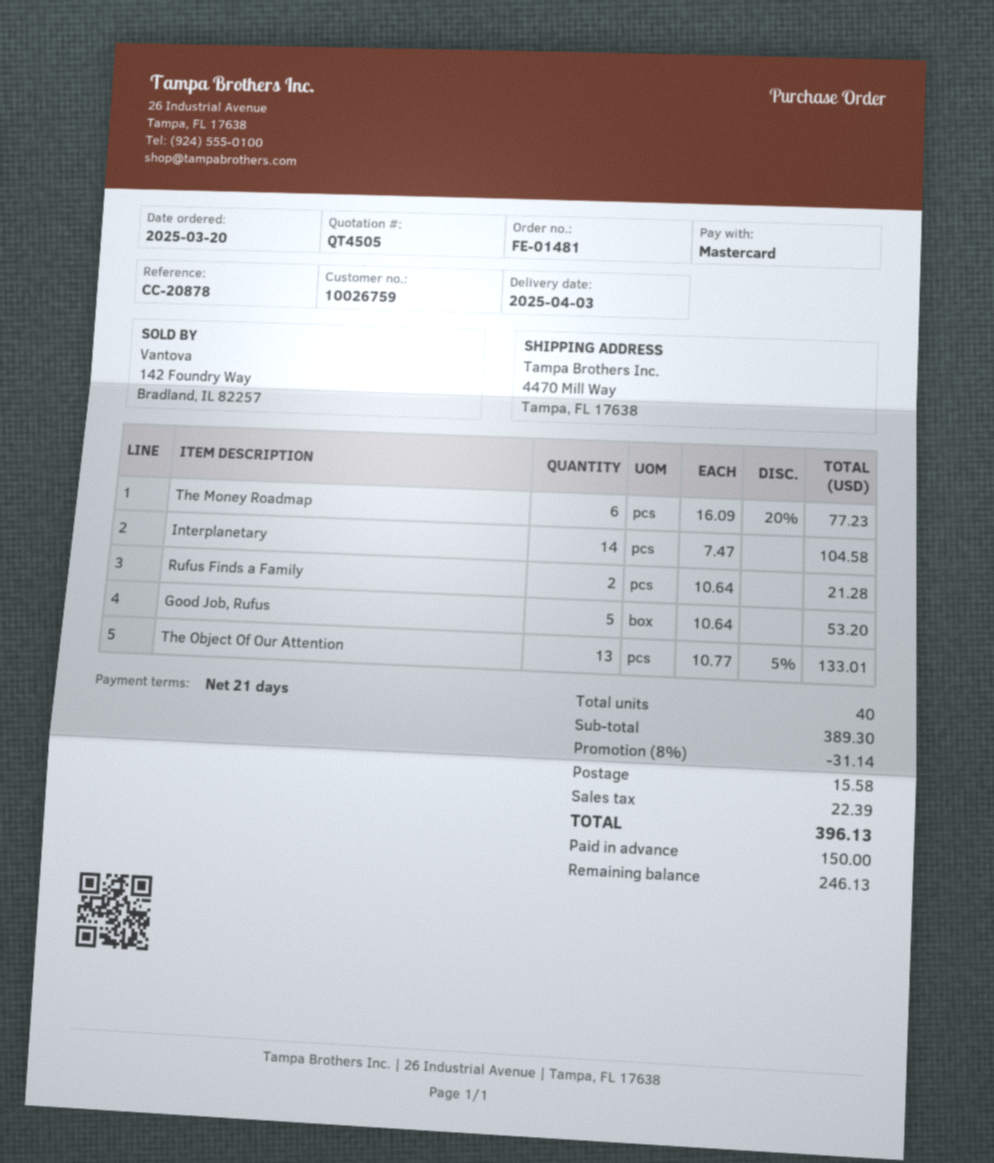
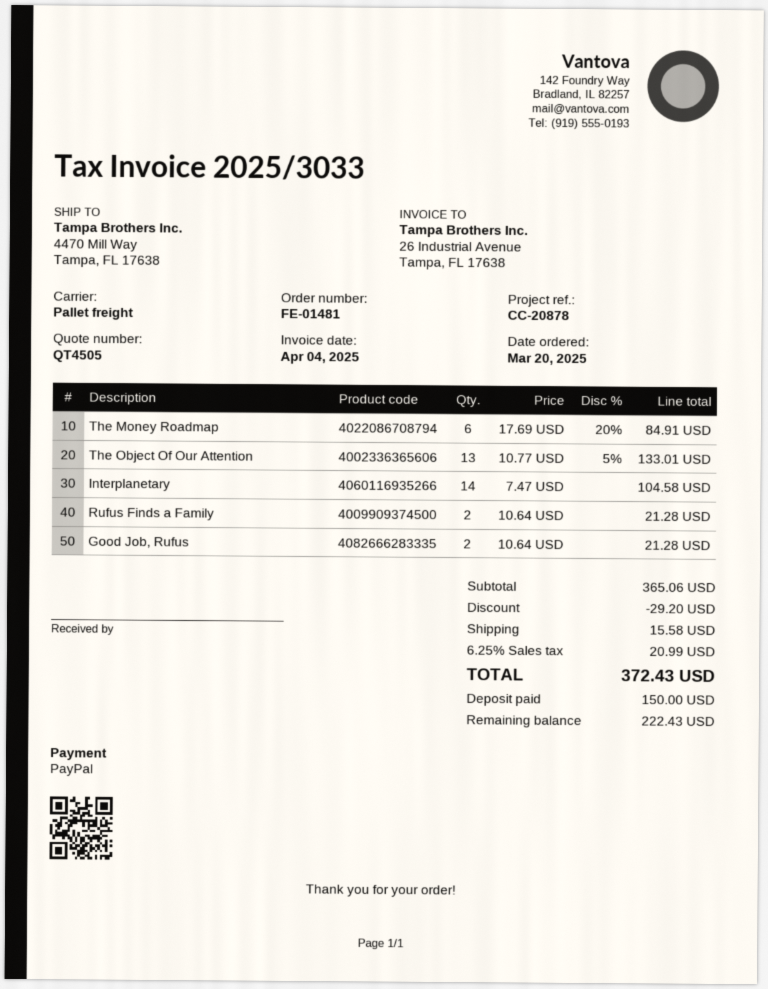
payment method: Mastercard -> PayPal
The Money Roadmap: 6 x 16.09 - 20% = 77.23 -> 6 x 17.69 - 20% = 84.91
Good Job, Rufus: 5 x 10.64 = 53.20 -> 2 x 10.64 = 21.28
subtotal: 389.30 -> 365.06
discount: 31.14 -> 29.20
tax: 22.39 -> 20.99
total: 396.13 -> 372.43
balance: 246.13 -> 222.43

